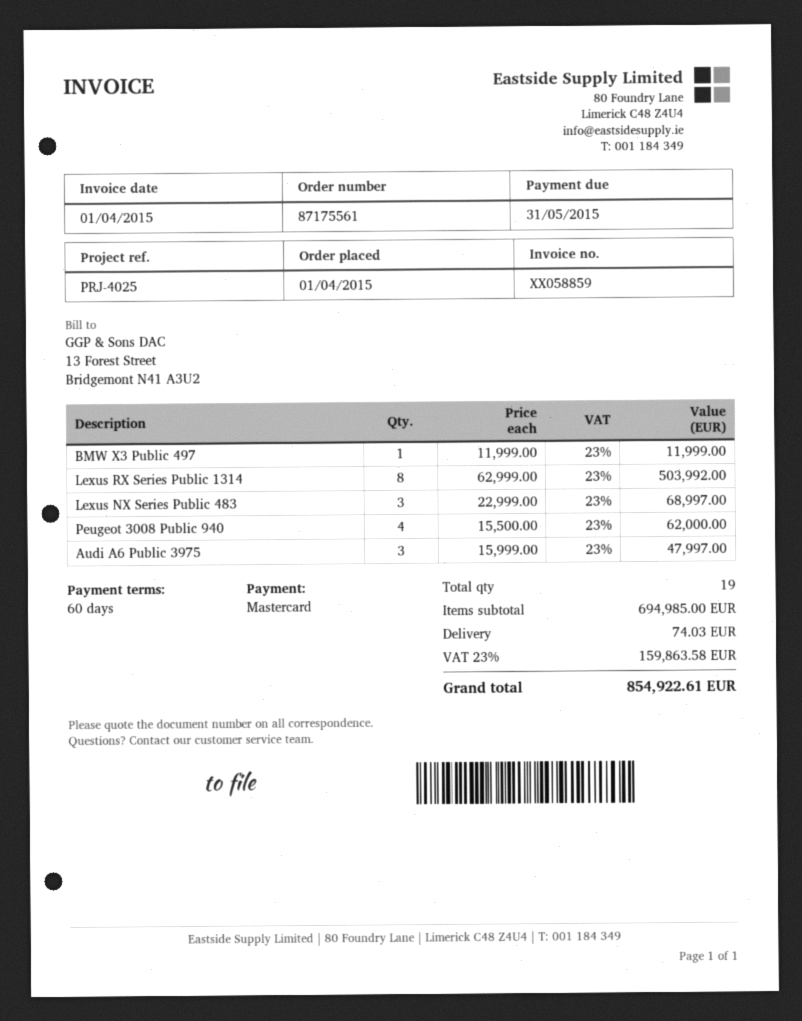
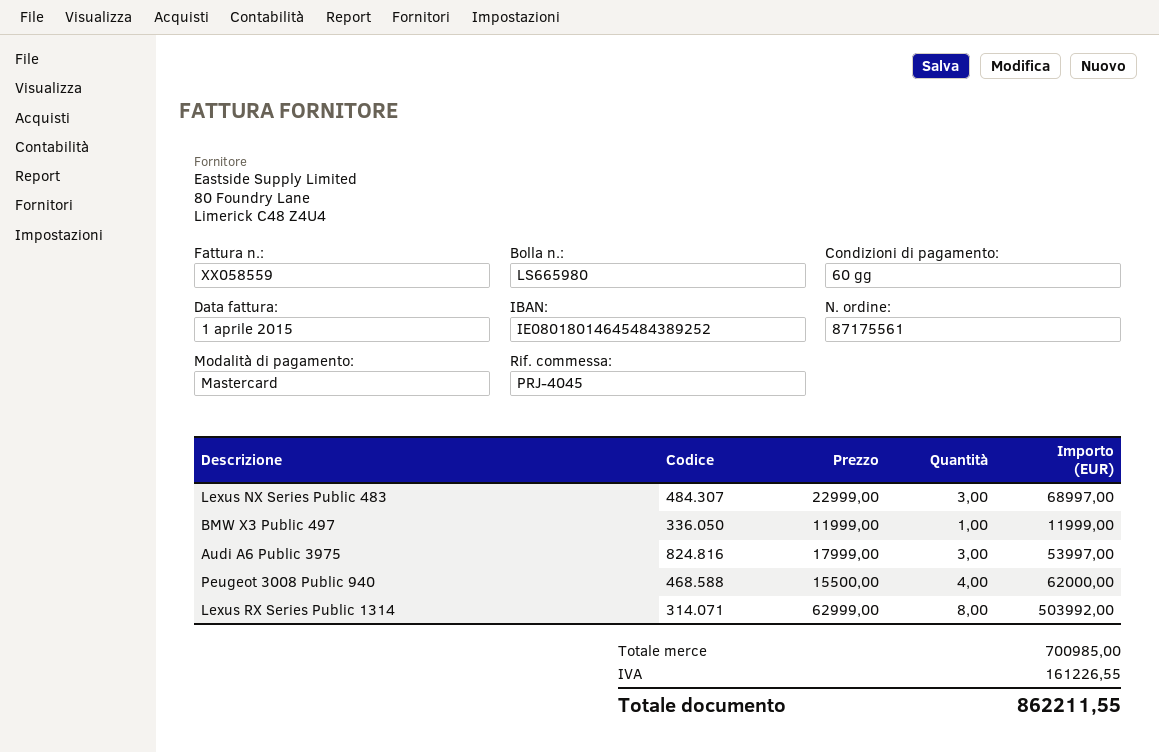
invoice number: XX058859 -> XX058559
reference: PRJ-4025 -> PRJ-4045
Audi A6 Public 3975: 3 x 15999.00 = 47997.00 -> 3 x 17999.00 = 53997.00
subtotal: 694985.00 -> 700985.00
shipping: 74.03 -> none
tax: 159863.58 -> 161226.55
total: 854922.61 -> 862211.55

